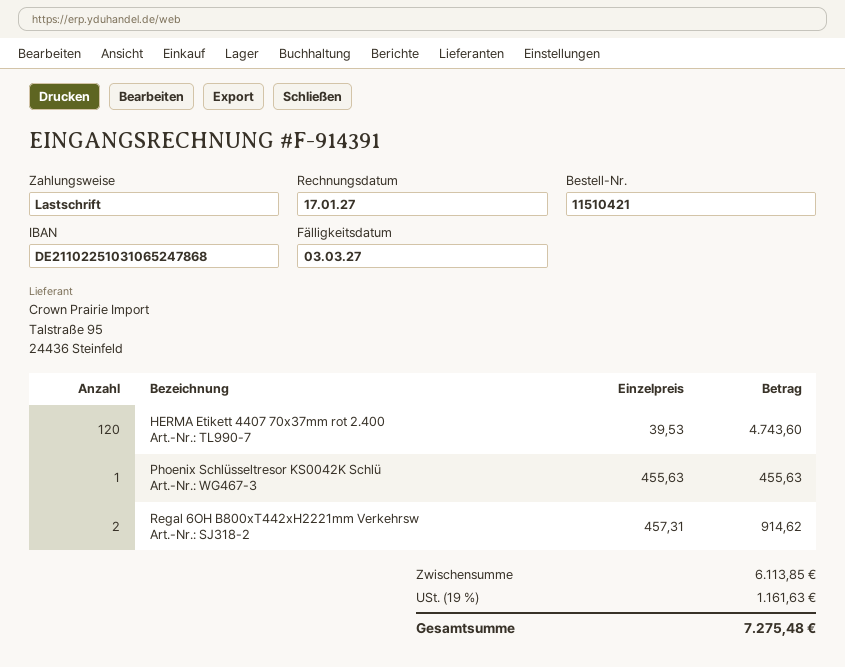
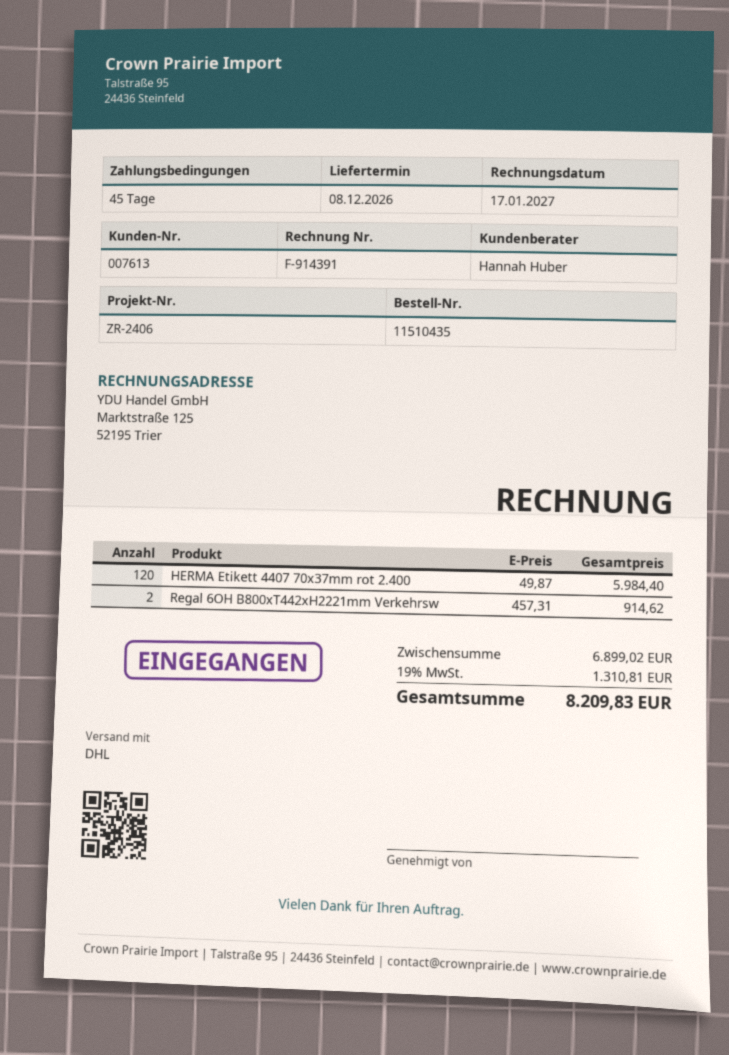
order number: 11510421 -> 11510435
HERMA Etikett 4407 70x37mm rot 2.400: 120 x 39.53 = 4743.60 -> 120 x 49.87 = 5984.40
Phoenix Schlüsseltresor KS0042K Schlü: 1 x 455.63 = 455.63 -> none
subtotal: 6113.85 -> 6899.02
tax: 19% = 1161.63 -> 19% = 1310.81
total: 7275.48 -> 8209.83

